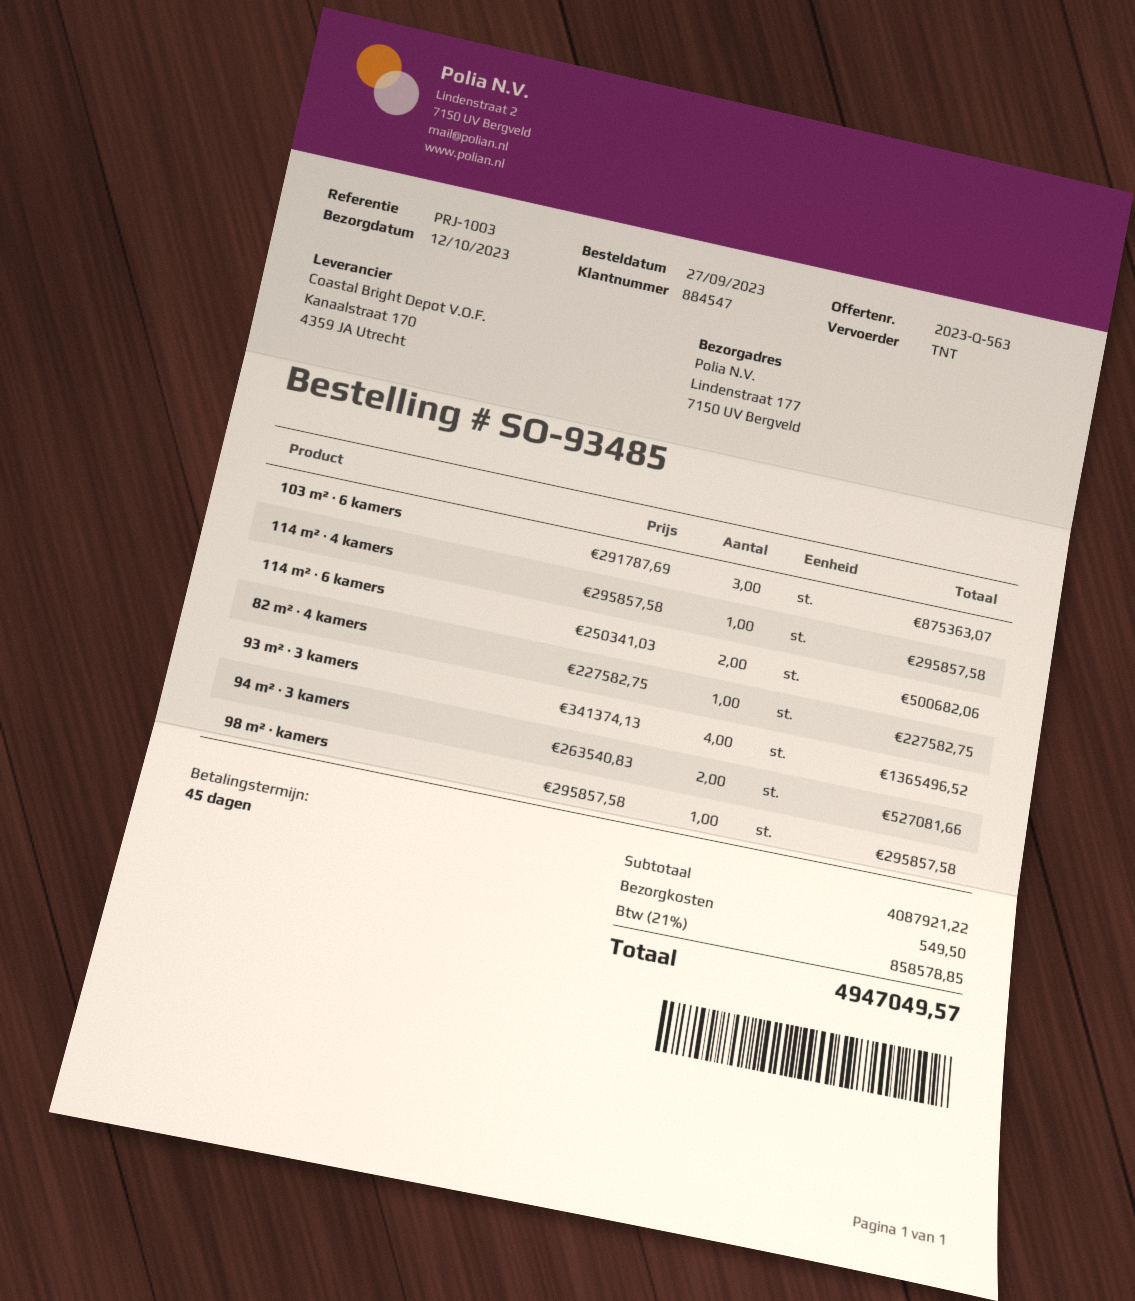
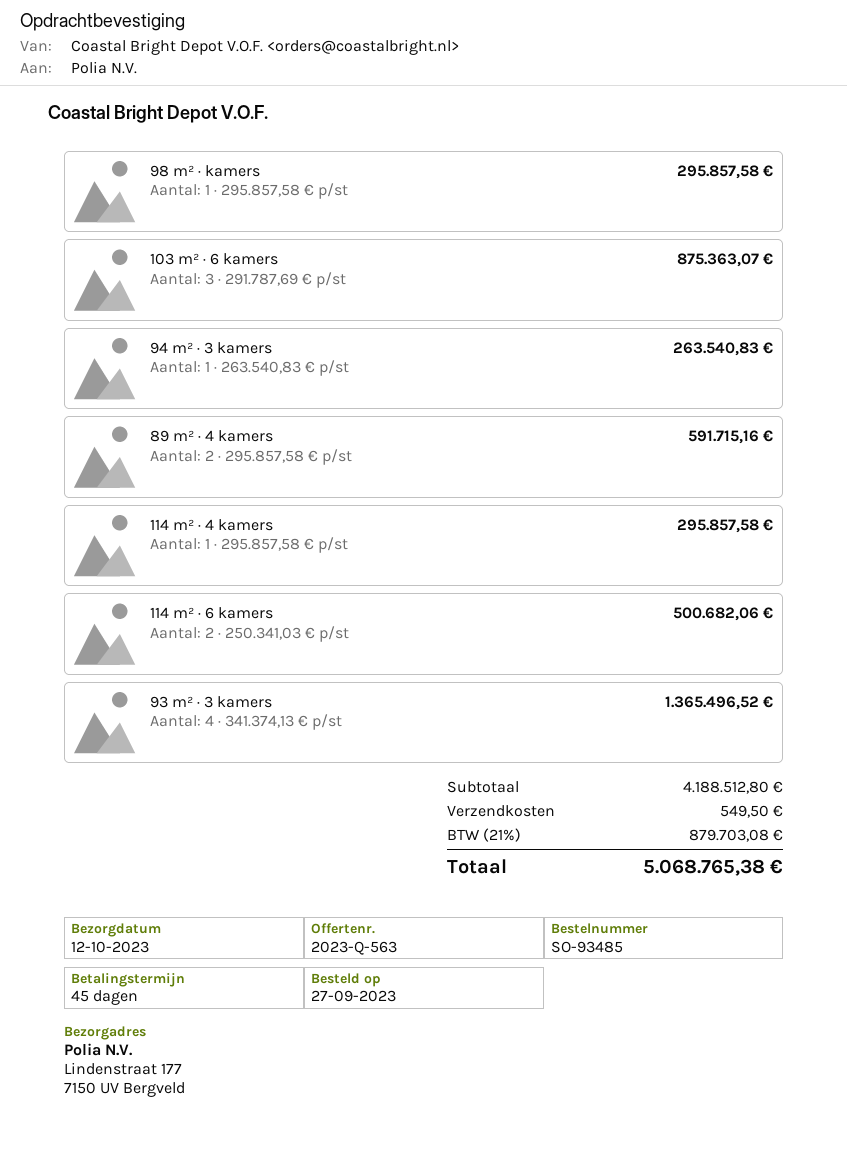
82 m² · 4 kamers: 1 x 227582.75 = 227582.75 -> none
94 m² · 3 kamers: 2 x 263540.83 = 527081.66 -> 1 x 263540.83 = 263540.83
89 m² · 4 kamers: none -> 2 x 295857.58 = 591715.16
subtotal: 4087921.22 -> 4188512.80
tax: 21% = 858578.85 -> 21% = 879703.08
total: 4947049.57 -> 5068765.38

